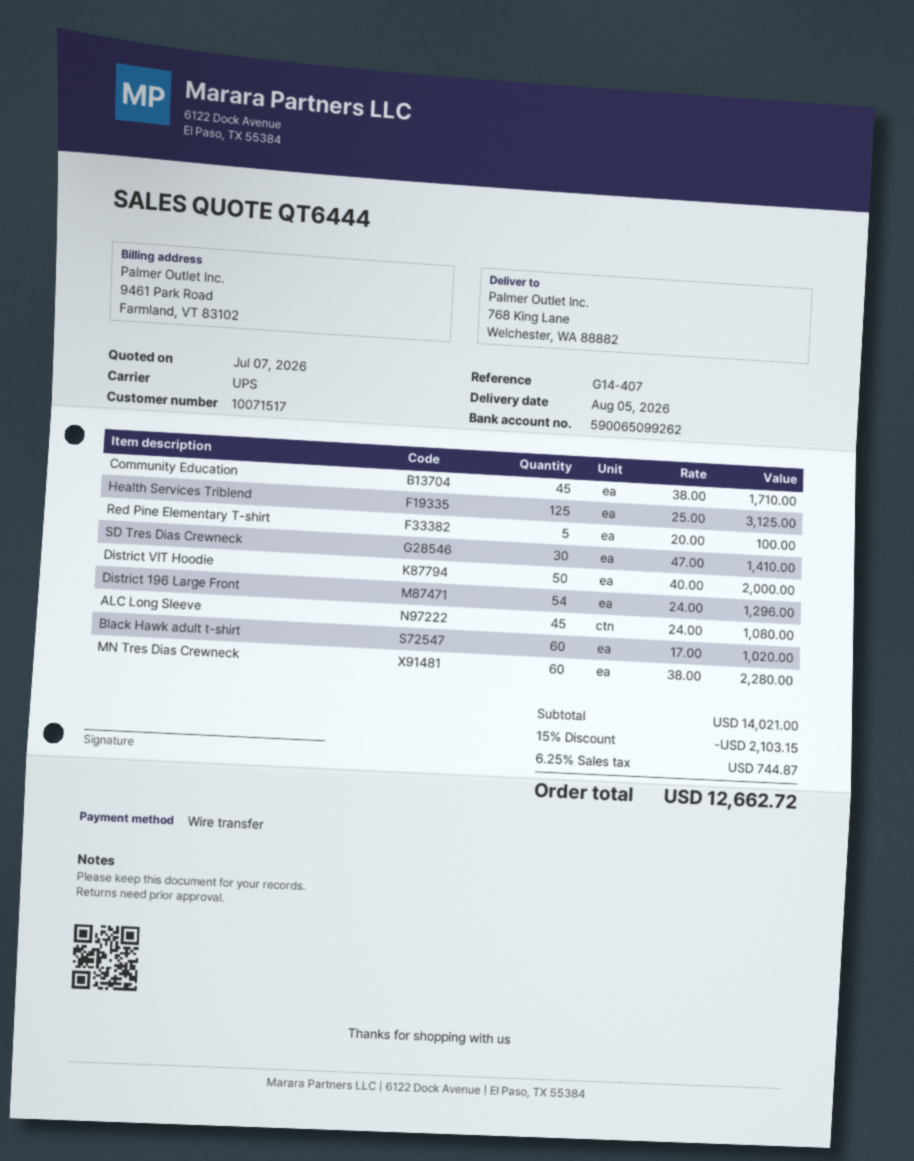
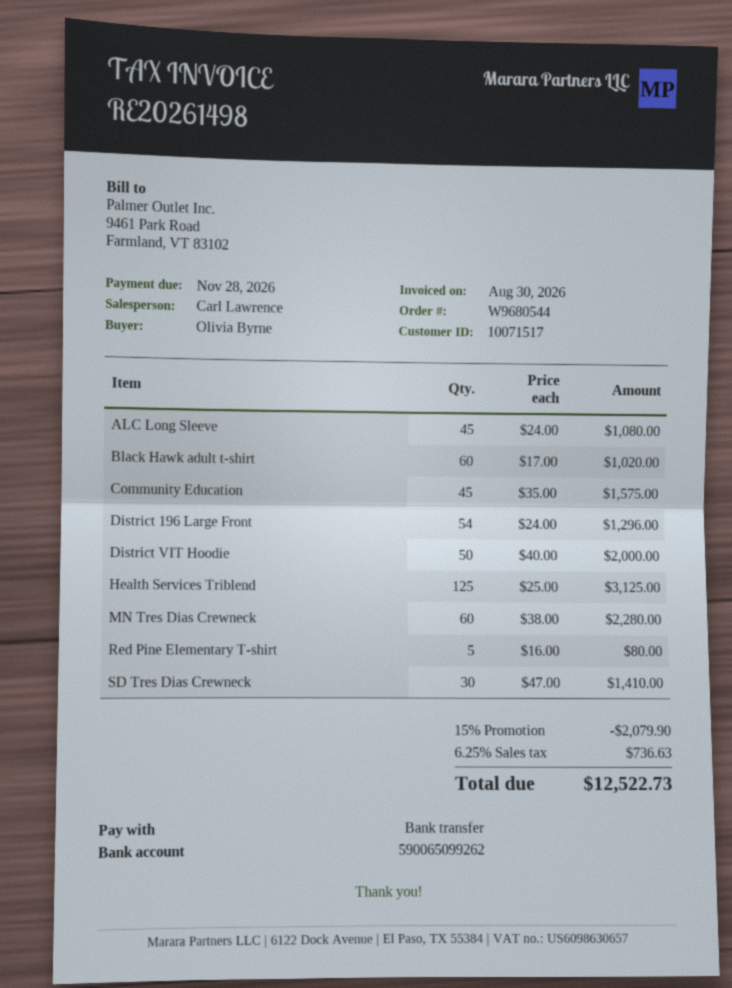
Community Education: 45 x 38.00 = 1710.00 -> 45 x 35.00 = 1575.00
Red Pine Elementary T-shirt: 5 x 20.00 = 100.00 -> 5 x 16.00 = 80.00
discount: 15% = 2103.15 -> 15% = 2079.90
tax: 6.25% = 744.87 -> 6.25% = 736.63
total: 12662.72 -> 12522.73

